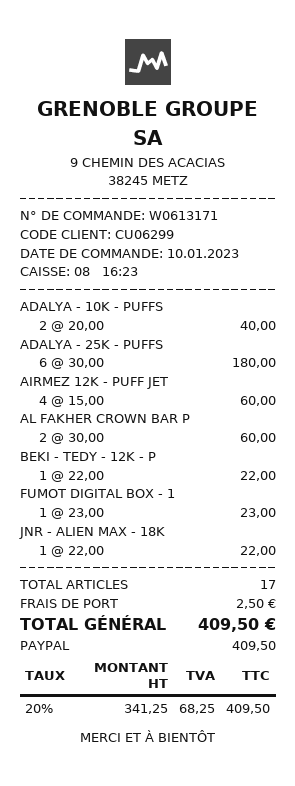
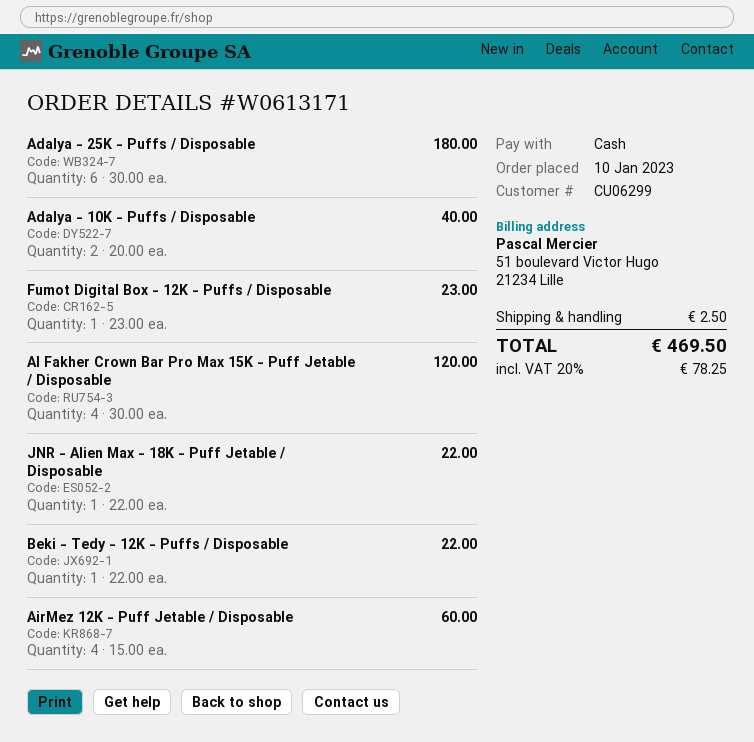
payment method: PayPal -> cash
AL FAKHER CROWN BAR P: 2 x 30.00 = 60.00 -> 4 x 30.00 = 120.00
tax: 20% = 68.25 -> 20% = 78.25
total: 409.50 -> 469.50

